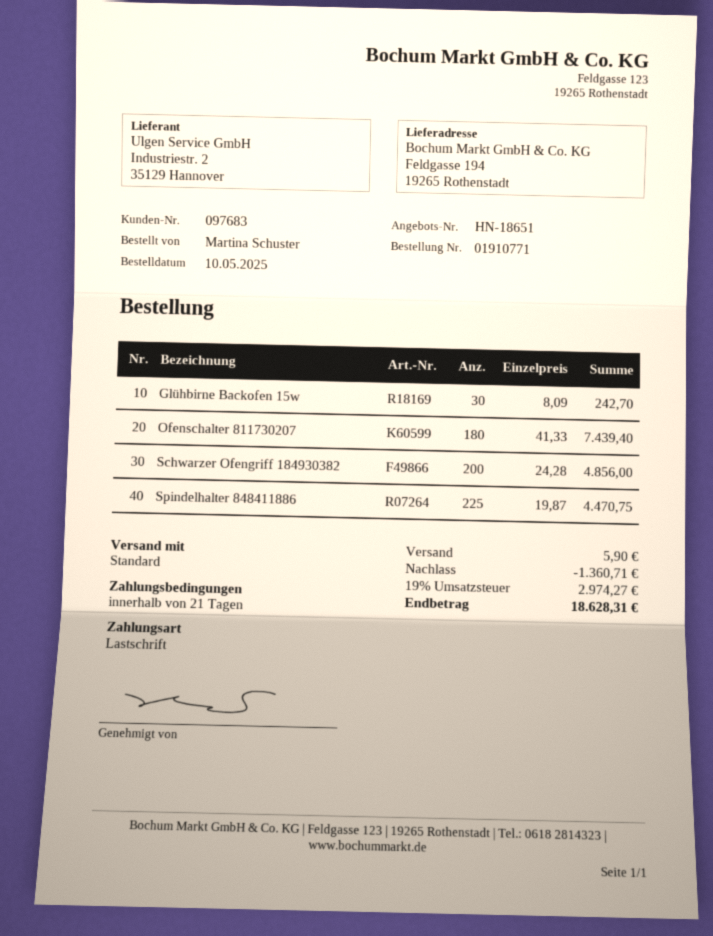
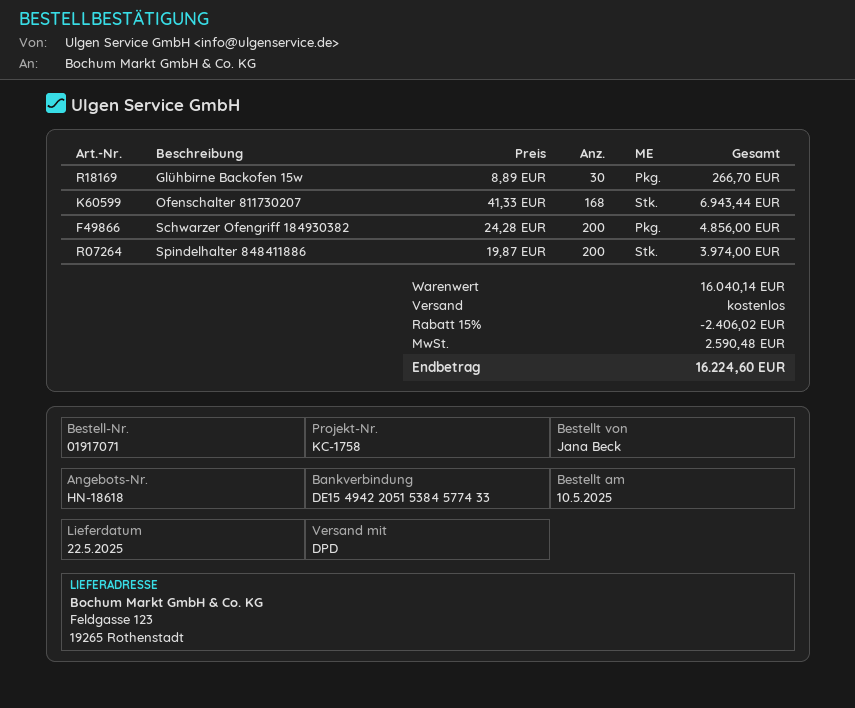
quote number: HN-18651 -> HN-18618
order number: 01910771 -> 01917071
ordered by: Martina Schuster -> Jana Beck
shipping method: standard -> DPD
ship to: Feldgasse 194, 19265 Rothenstadt -> Feldgasse 123, 19265 Rothenstadt
Glühbirne Backofen 15w: 30 x 8.09 = 242.70 -> 30 x 8.89 = 266.70
Ofenschalter 811730207: 180 x 41.33 = 7439.40 -> 168 x 41.33 = 6943.44
Spindelhalter 848411886: 225 x 19.87 = 4470.75 -> 200 x 19.87 = 3974.00
discount: 1360.71 -> 2406.02
shipping: 5.90 -> 0.00
tax: 2974.27 -> 2590.48
total: 18628.31 -> 16224.60

